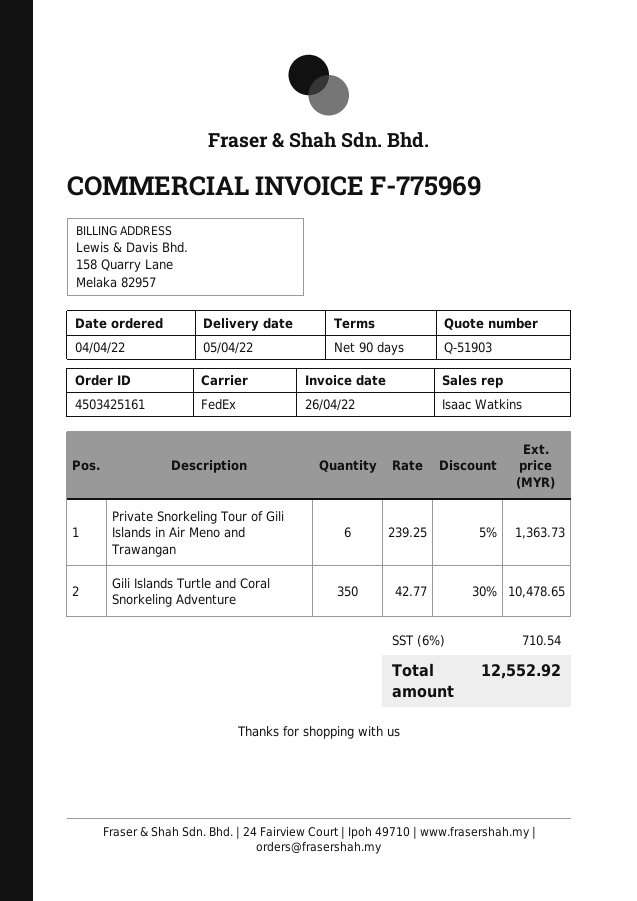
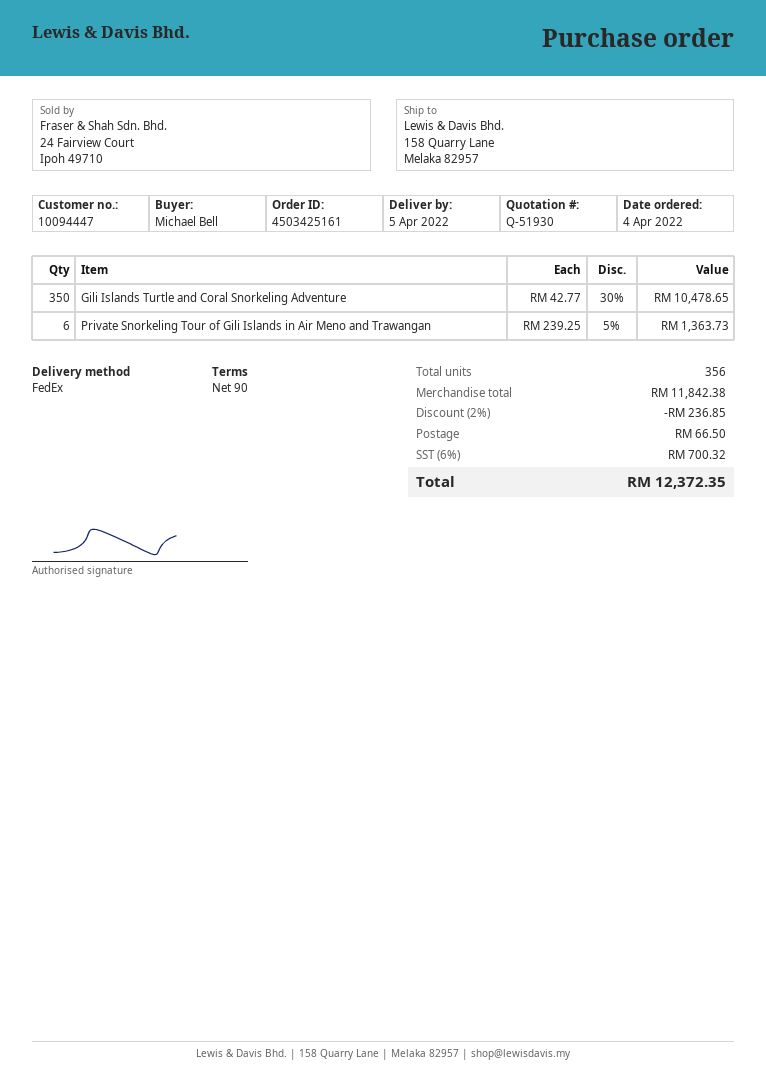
quote number: Q-51903 -> Q-51930
discount: none -> 2% = 236.85
shipping: none -> 66.50
tax: 6% = 710.54 -> 6% = 700.32
total: 12552.92 -> 12372.35

